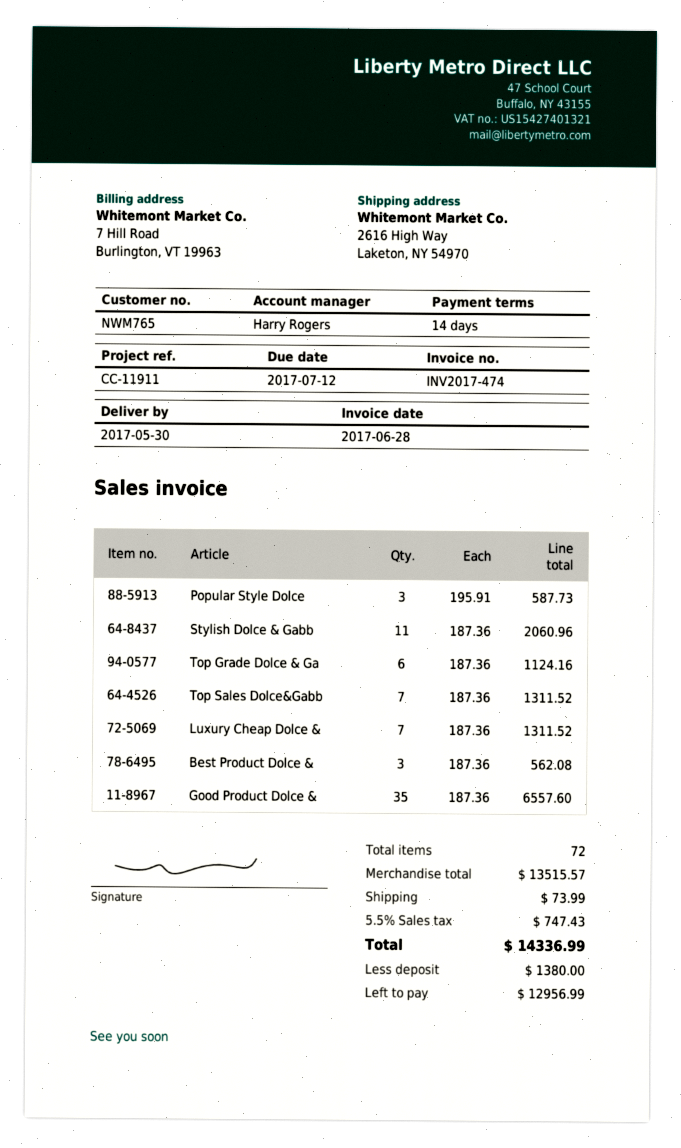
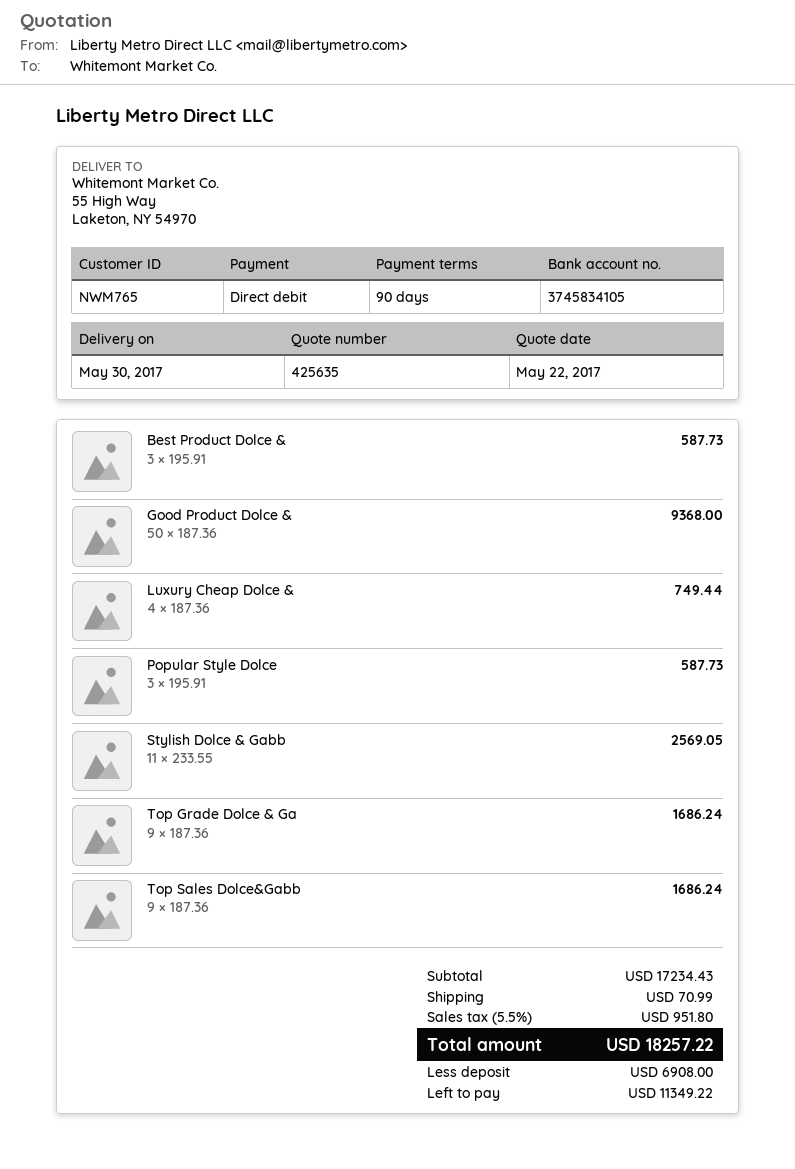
payment terms: 14 days -> 90 days
ship to: 2616 High Way, Laketon, NY 54970 -> 55 High Way, Laketon, NY 54970
Stylish Dolce & Gabb: 11 x 187.36 = 2060.96 -> 11 x 233.55 = 2569.05
Top Grade Dolce & Ga: 6 x 187.36 = 1124.16 -> 9 x 187.36 = 1686.24
Top Sales Dolce&Gabb: 7 x 187.36 = 1311.52 -> 9 x 187.36 = 1686.24
Luxury Cheap Dolce &: 7 x 187.36 = 1311.52 -> 4 x 187.36 = 749.44
Best Product Dolce &: 3 x 187.36 = 562.08 -> 3 x 195.91 = 587.73
Good Product Dolce &: 35 x 187.36 = 6557.60 -> 50 x 187.36 = 9368.00
subtotal: 13515.57 -> 17234.43
shipping: 73.99 -> 70.99
tax: 5.5% = 747.43 -> 5.5% = 951.80
total: 14336.99 -> 18257.22
deposit: 1380.00 -> 6908.00
balance: 12956.99 -> 11349.22

